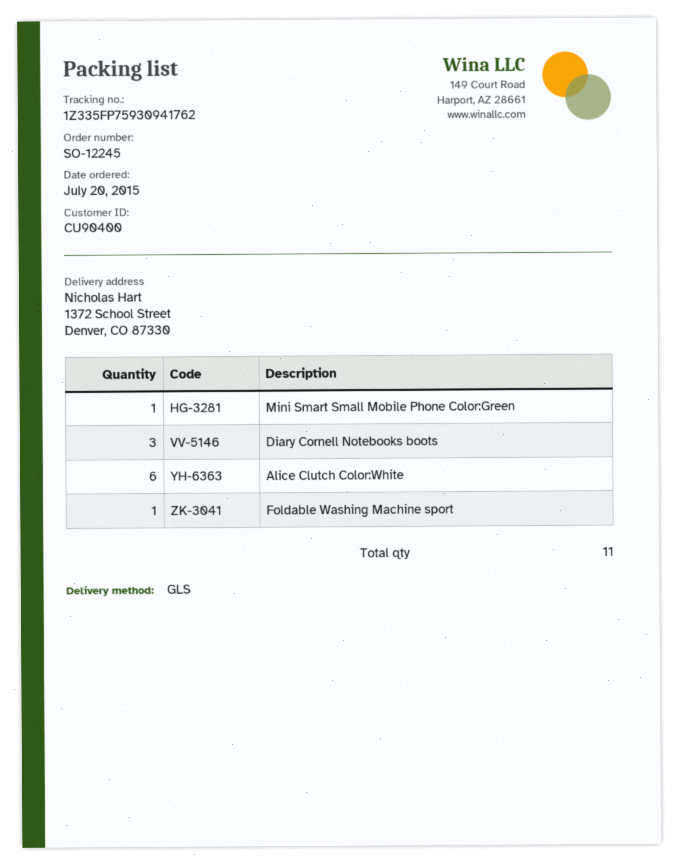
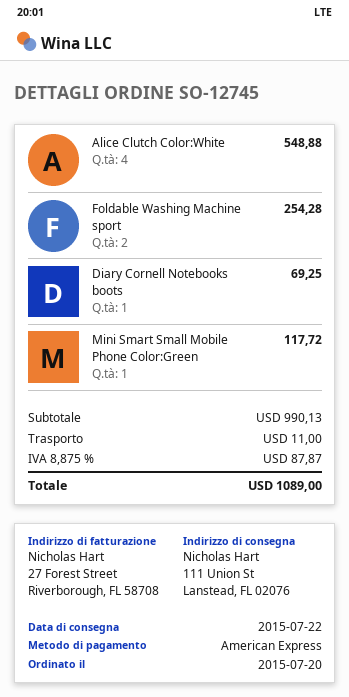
order number: SO-12245 -> SO-12745
ship to: 1372 School Street, Denver, CO 87330 -> 111 Union St, Lanstead, FL 02076
Diary Cornell Notebooks boots: 3 -> 1
Alice Clutch Color:White: 6 -> 4
Foldable Washing Machine sport: 1 -> 2

